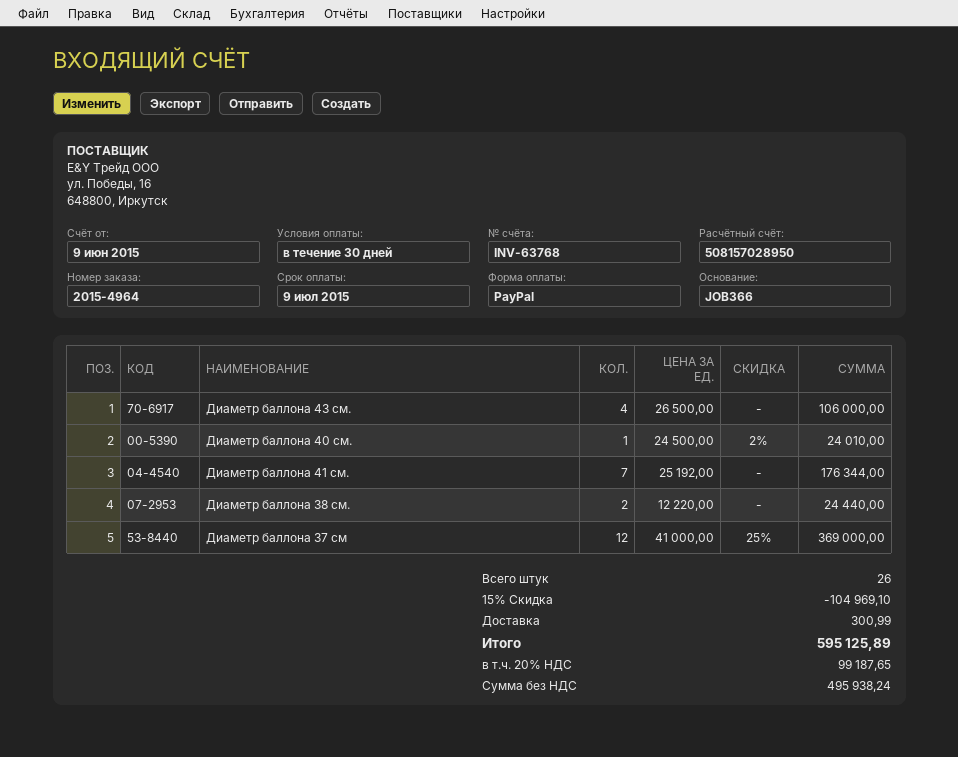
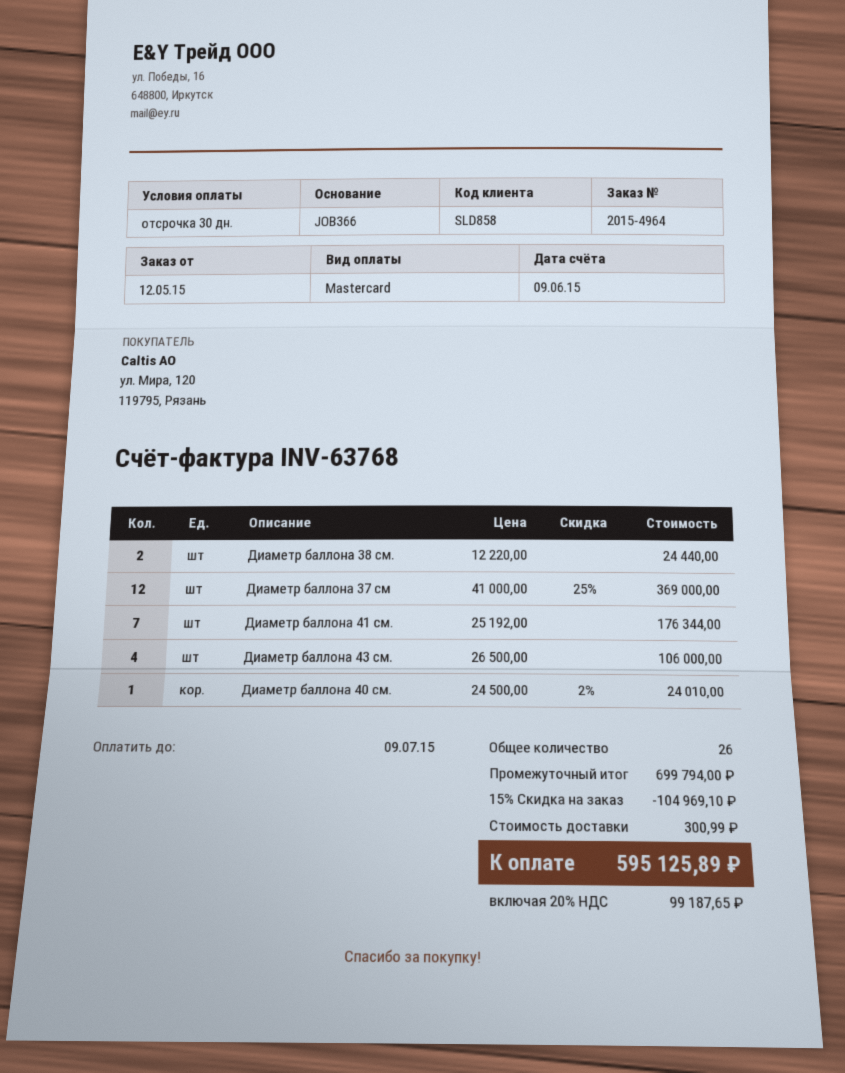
payment method: PayPal -> Mastercard

